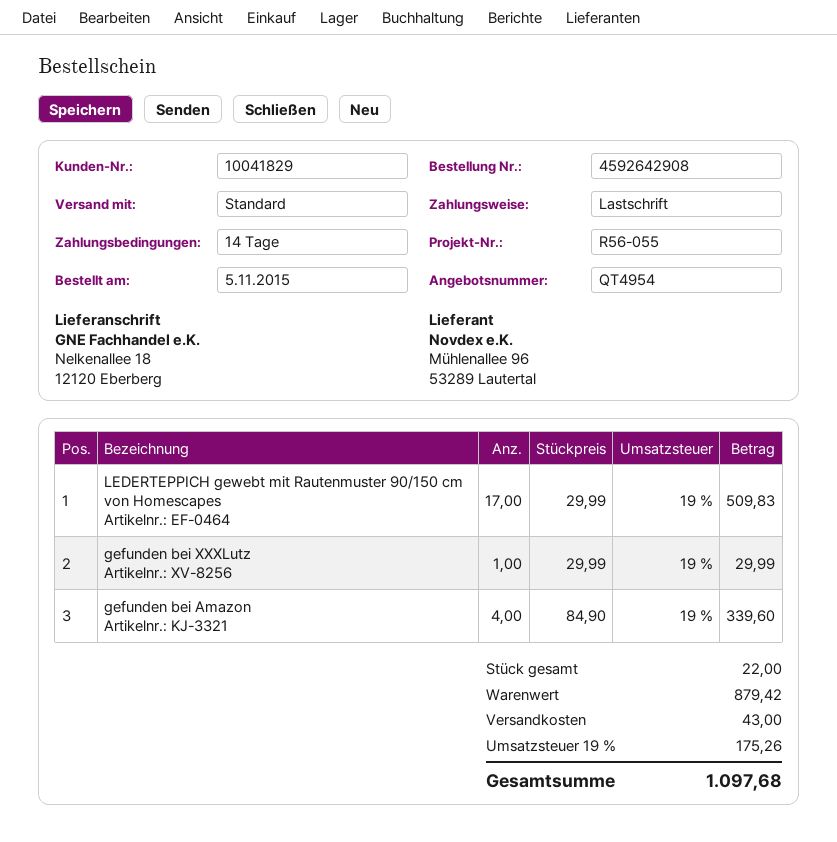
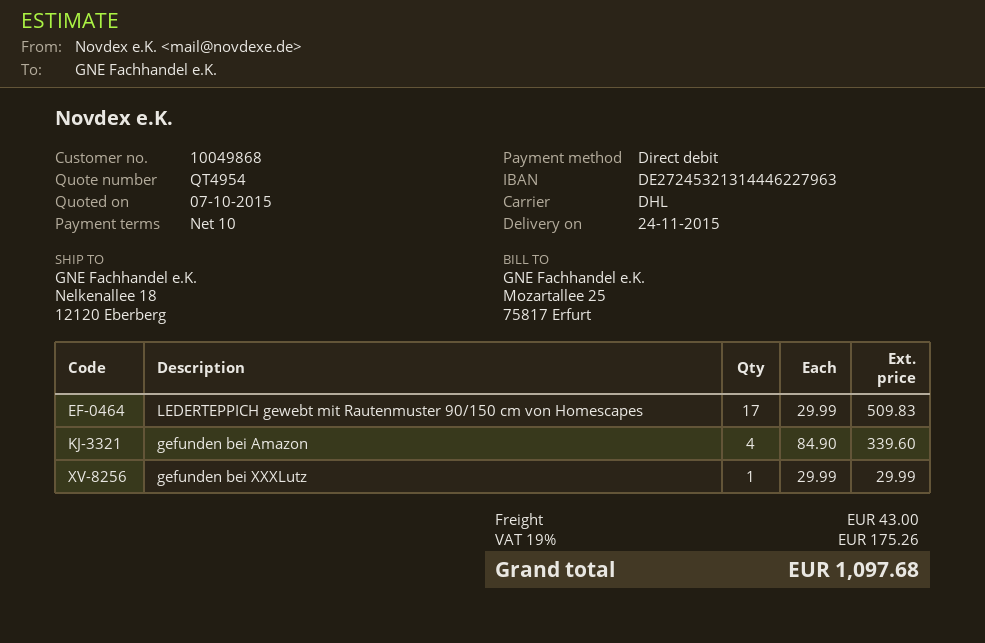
payment terms: 14 days -> 10 days
customer number: 10041829 -> 10049868
shipping method: standard -> DHL

